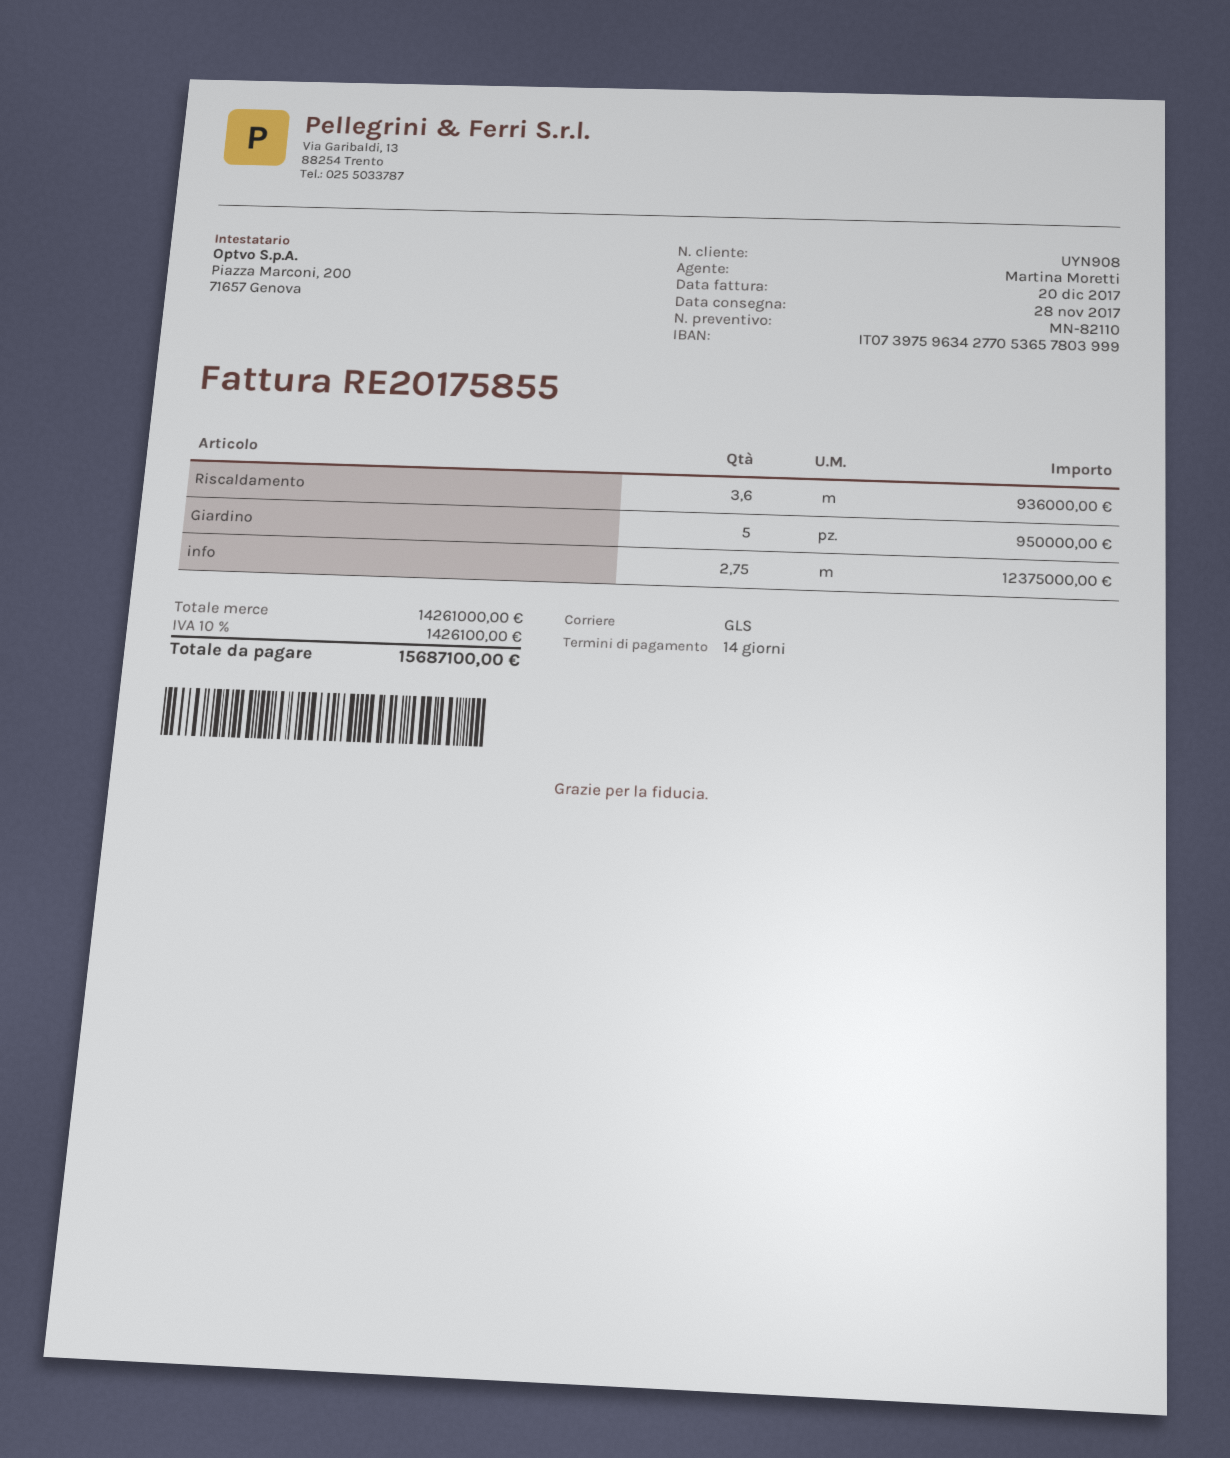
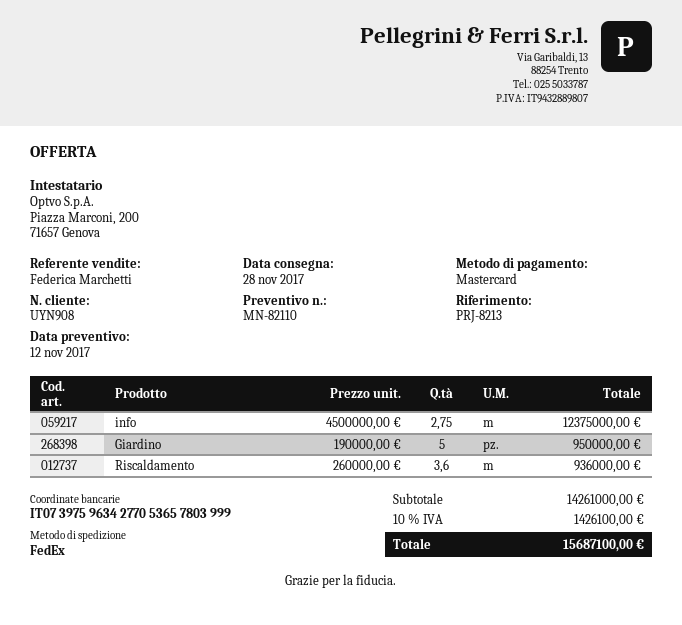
sales rep: Martina Moretti -> Federica Marchetti
shipping method: GLS -> FedEx

